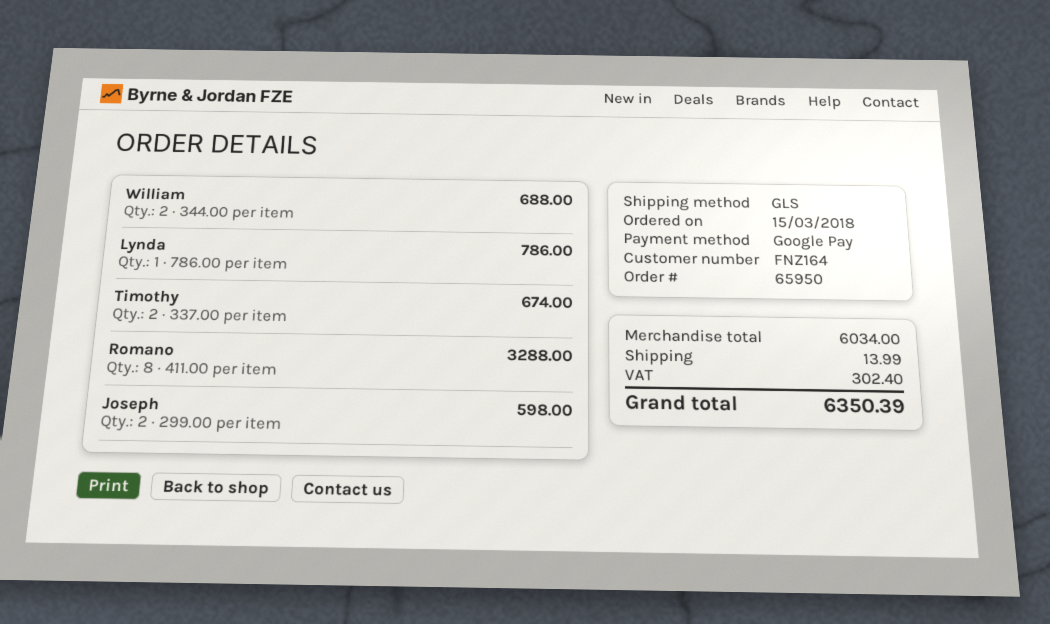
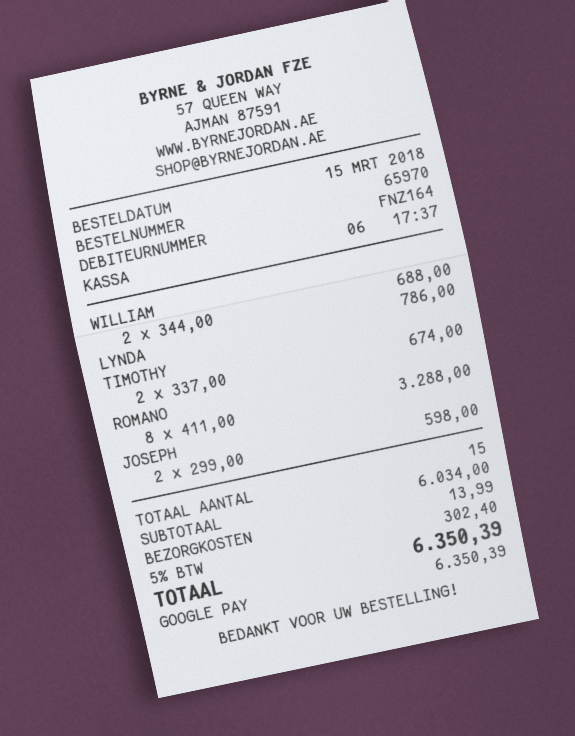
order number: 65950 -> 65970

